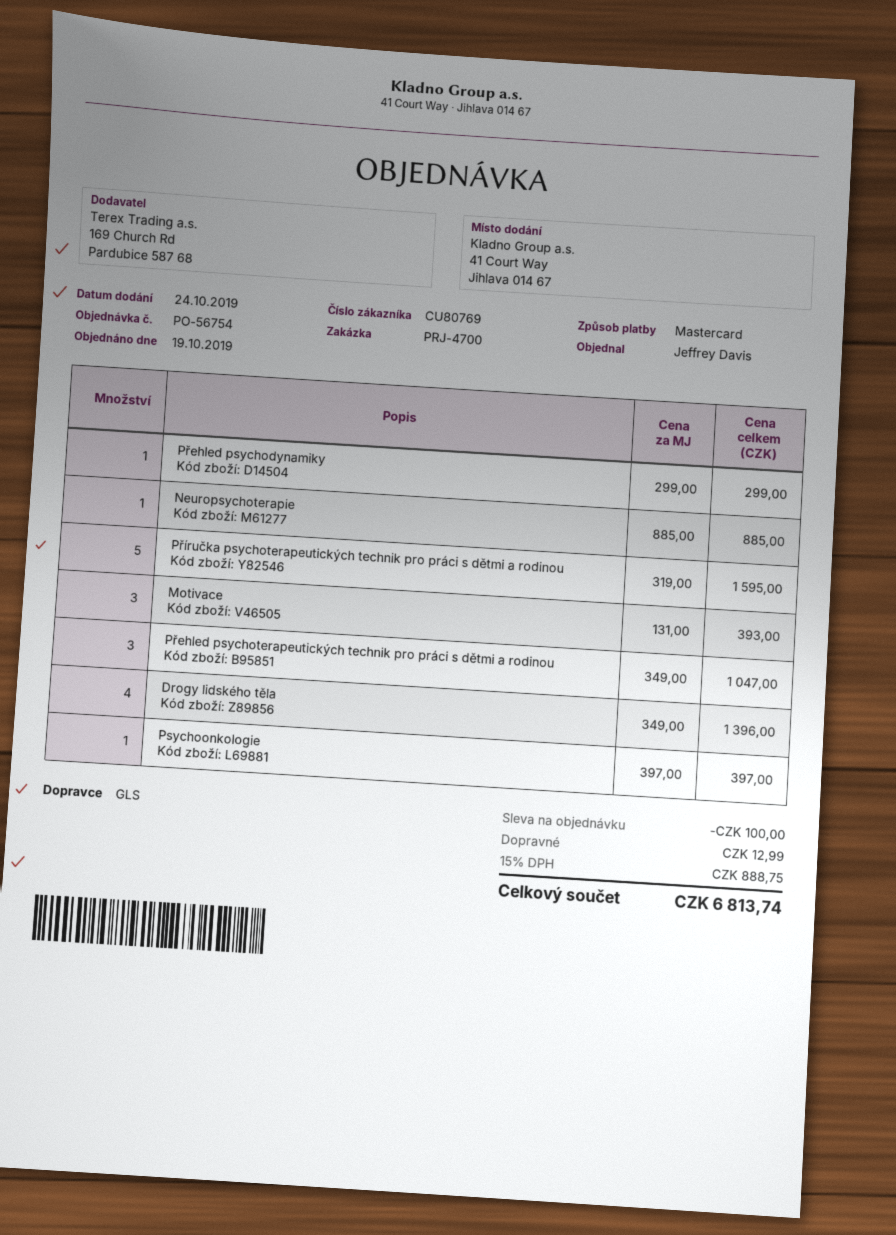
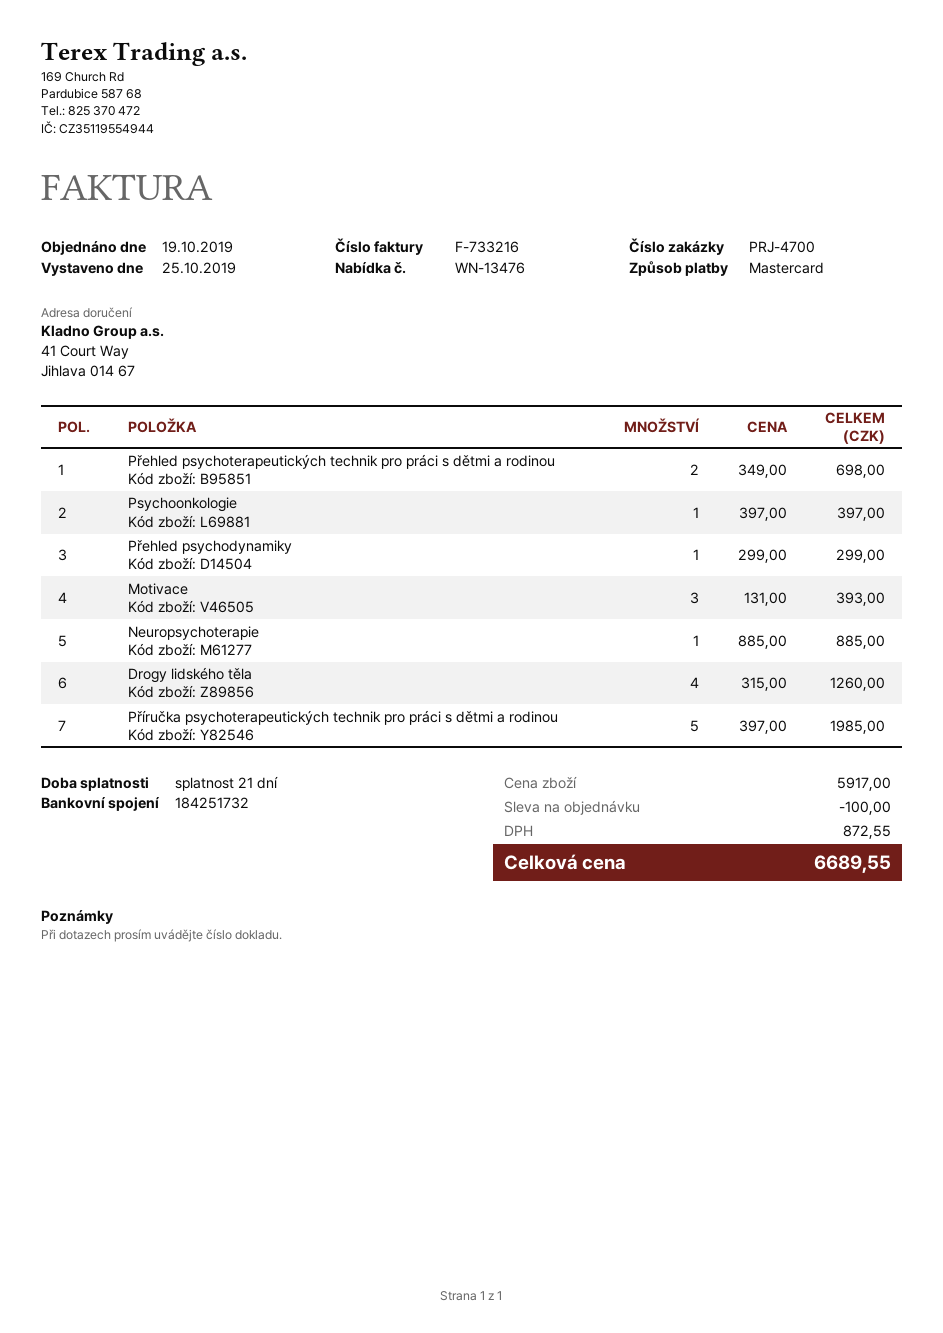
Příručka psychoterapeutických technik pro práci s dětmi a rodinou: 5 x 319.00 = 1595.00 -> 5 x 397.00 = 1985.00
Přehled psychoterapeutických technik pro práci s dětmi a rodinou: 3 x 349.00 = 1047.00 -> 2 x 349.00 = 698.00
Drogy lidského těla: 4 x 349.00 = 1396.00 -> 4 x 315.00 = 1260.00
shipping: 12.99 -> none
tax: 888.75 -> 872.55
total: 6813.74 -> 6689.55

